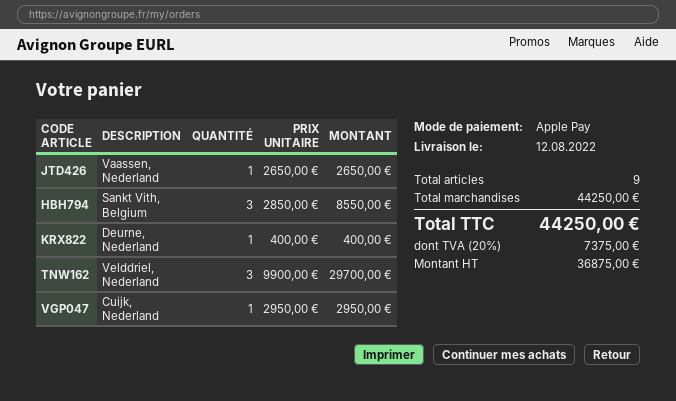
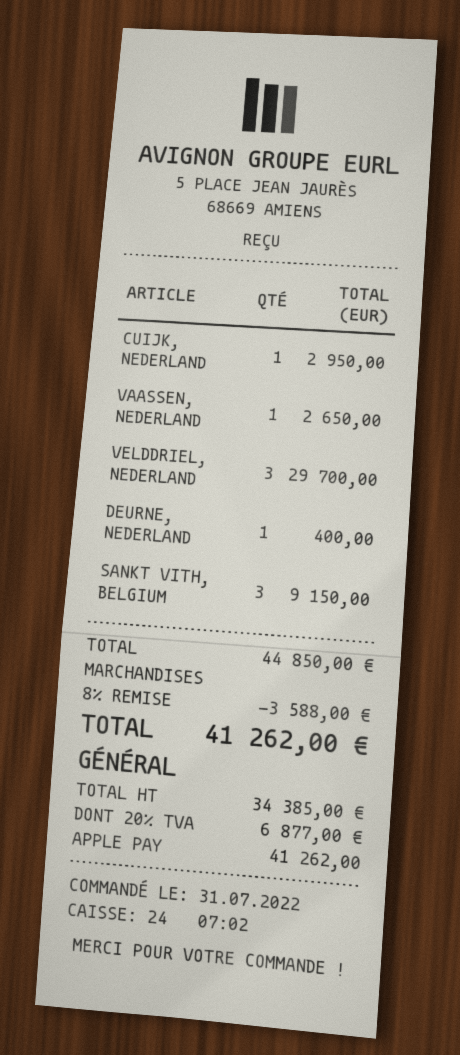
Sankt Vith, Belgium: 3 for 8550.00 -> 3 for 9150.00
subtotal: 44250.00 -> 44850.00
discount: none -> 8% = 3588.00
net: 36875.00 -> 34385.00
tax: 20% = 7375.00 -> 20% = 6877.00
total: 44250.00 -> 41262.00

